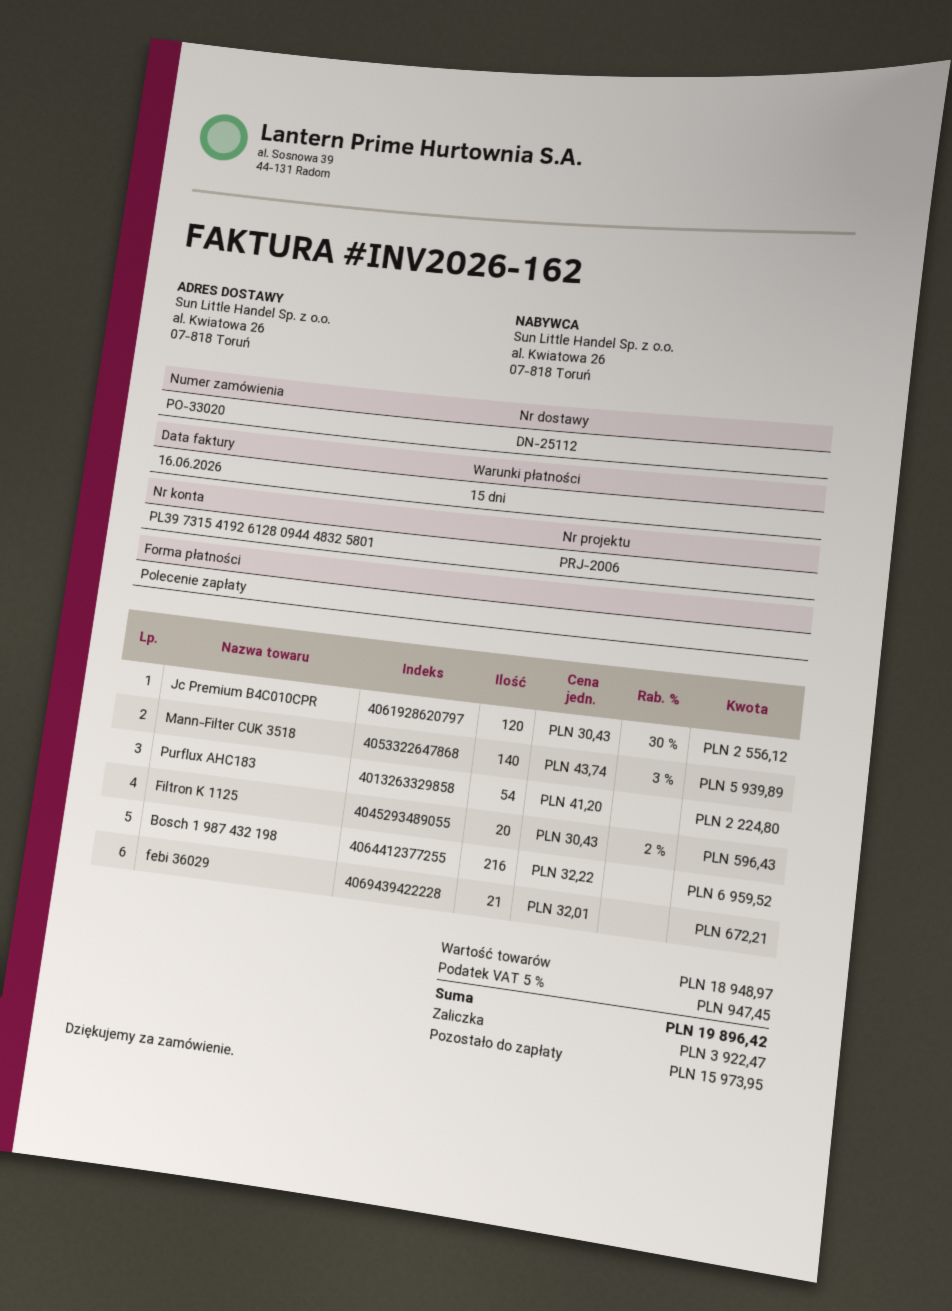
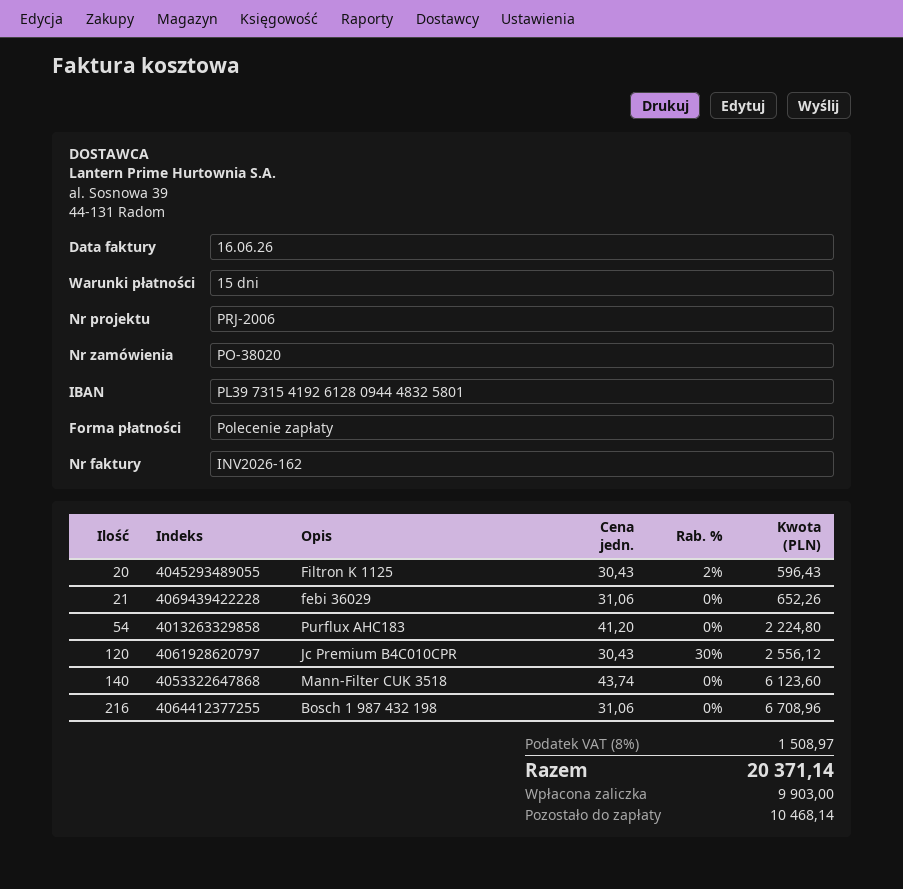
order number: PO-33020 -> PO-38020
Mann-Filter CUK 3518: 140 x 43.74 - 3% = 5939.89 -> 140 x 43.74 = 6123.60
Bosch 1 987 432 198: 216 x 32.22 = 6959.52 -> 216 x 31.06 = 6708.96
febi 36029: 21 x 32.01 = 672.21 -> 21 x 31.06 = 652.26
tax: 5% = 947.45 -> 8% = 1508.97
total: 19896.42 -> 20371.14
deposit: 3922.47 -> 9903.00
balance: 15973.95 -> 10468.14

